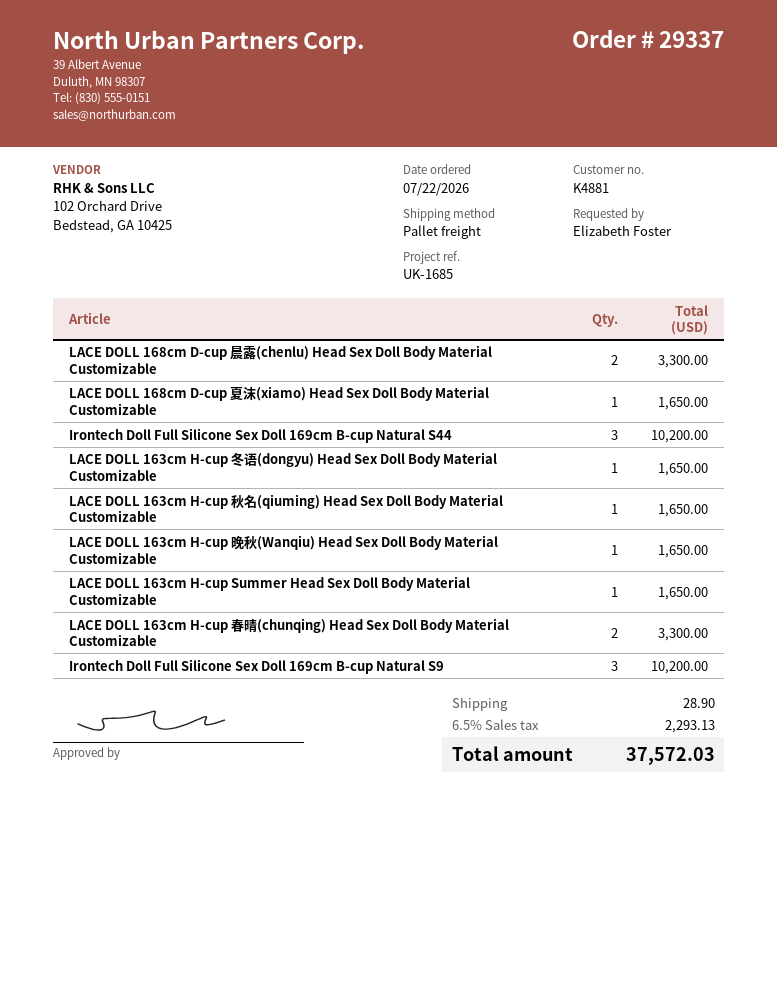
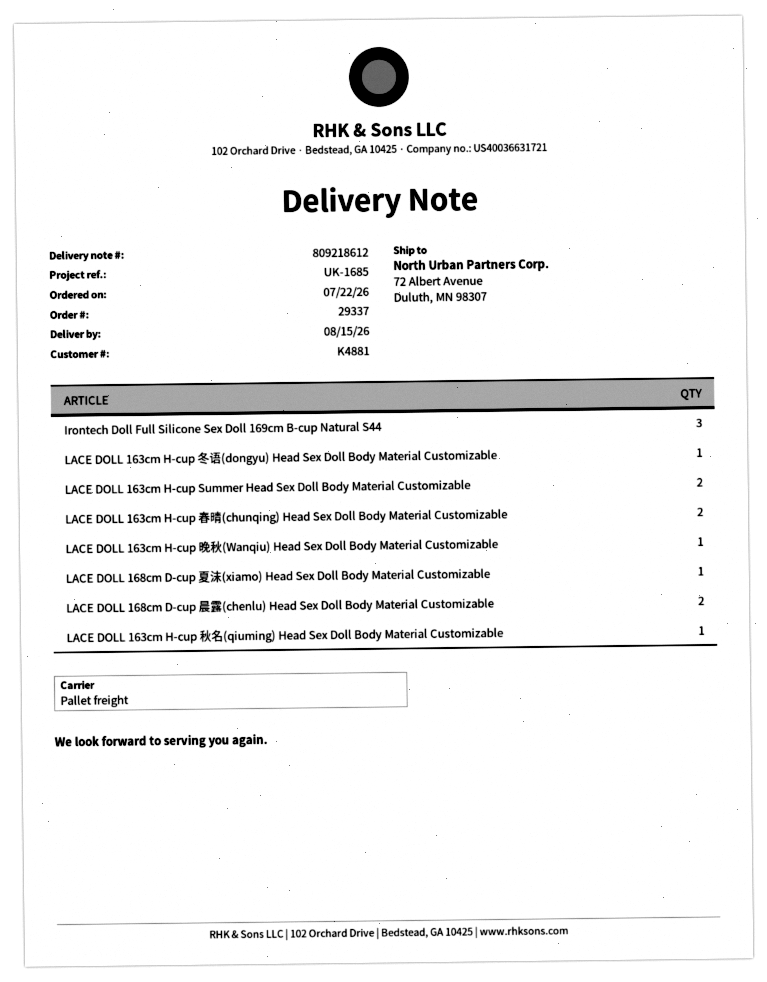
LACE DOLL 163cm H-cup Summer Head Sex Doll Body Material Customizable: 1 -> 2
Irontech Doll Full Silicone Sex Doll 169cm B-cup Natural S9: 3 -> none

